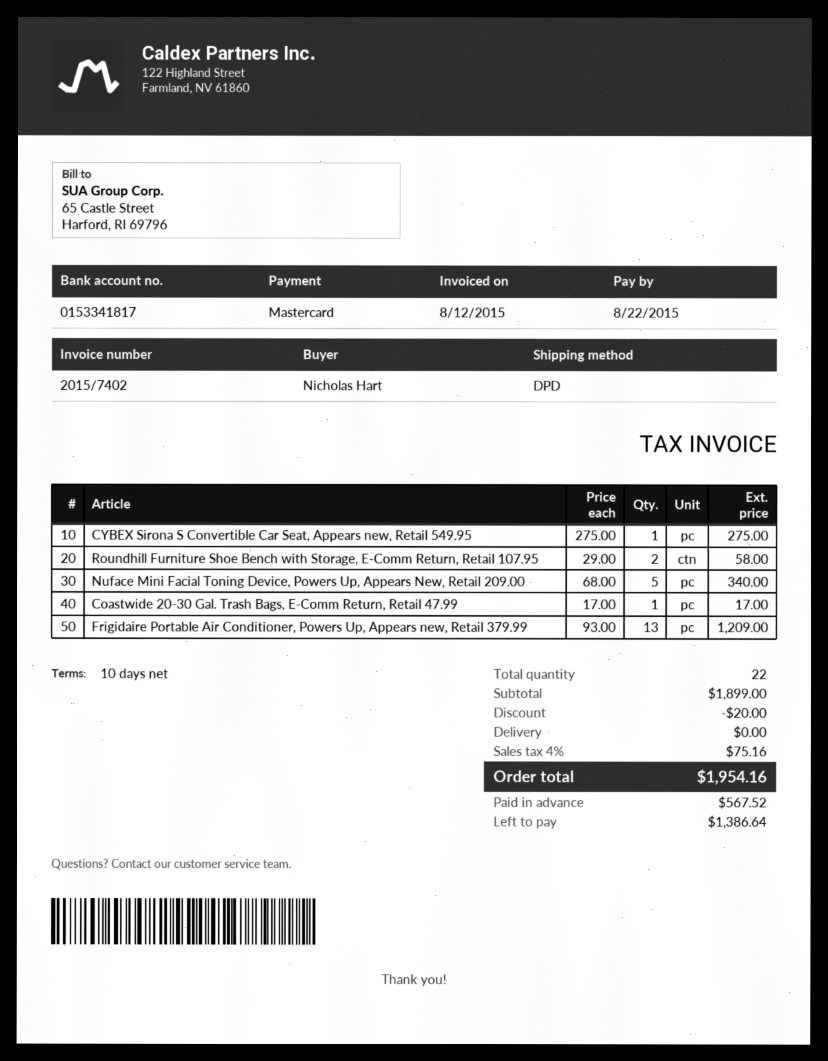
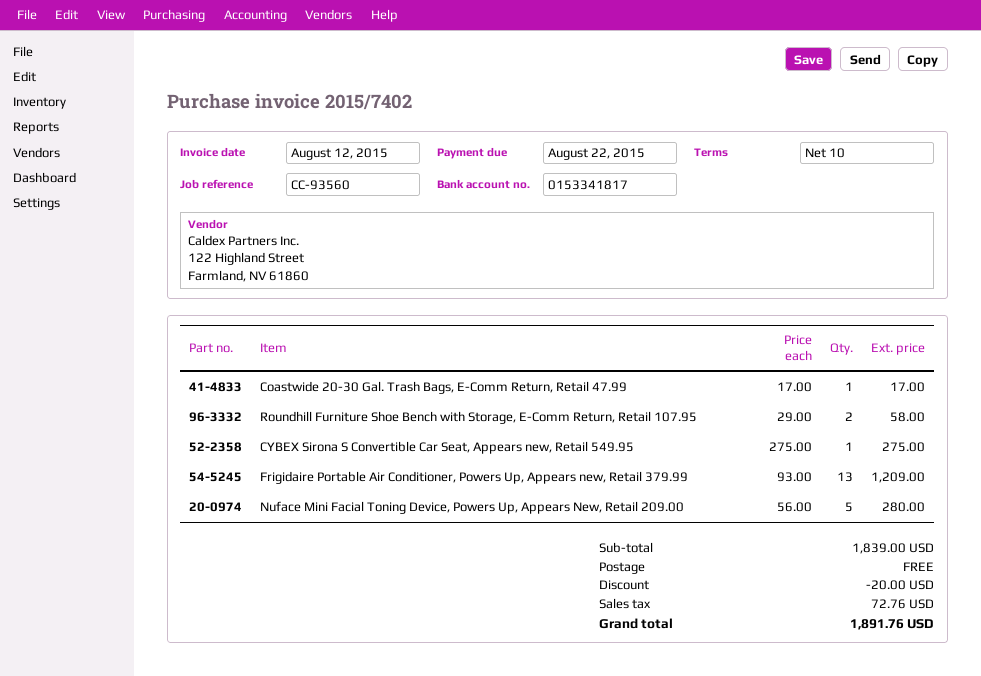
Nuface Mini Facial Toning Device, Powers Up, Appears New, Retail 209.00: 5 x 68.00 = 340.00 -> 5 x 56.00 = 280.00
subtotal: 1899.00 -> 1839.00
tax: 75.16 -> 72.76
total: 1954.16 -> 1891.76

